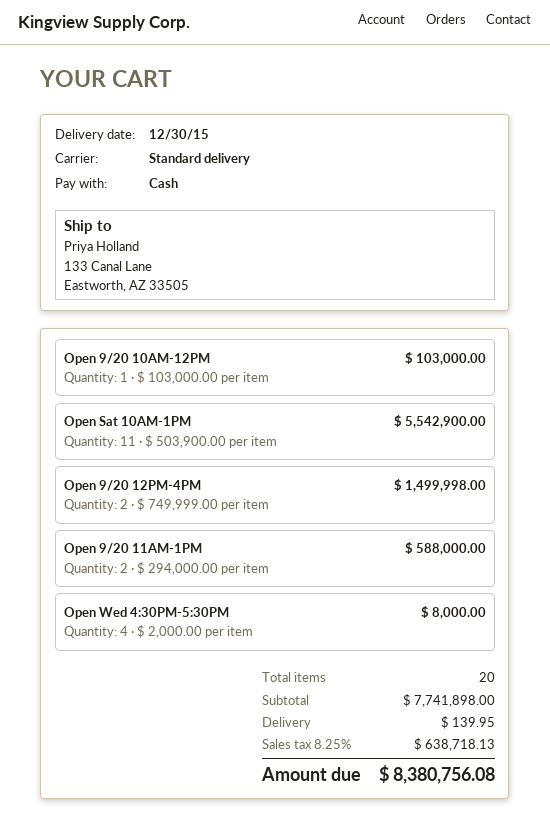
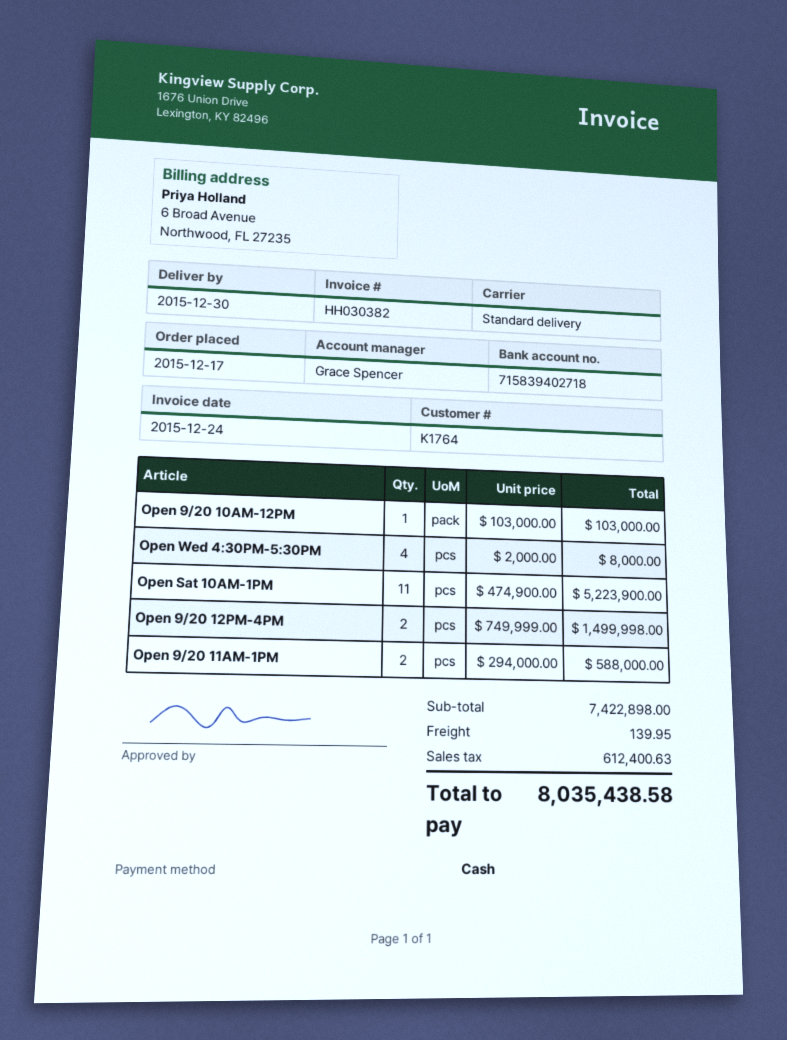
Open Sat 10AM-1PM: 11 x 503900.00 = 5542900.00 -> 11 x 474900.00 = 5223900.00
subtotal: 7741898.00 -> 7422898.00
tax: 638718.13 -> 612400.63
total: 8380756.08 -> 8035438.58

